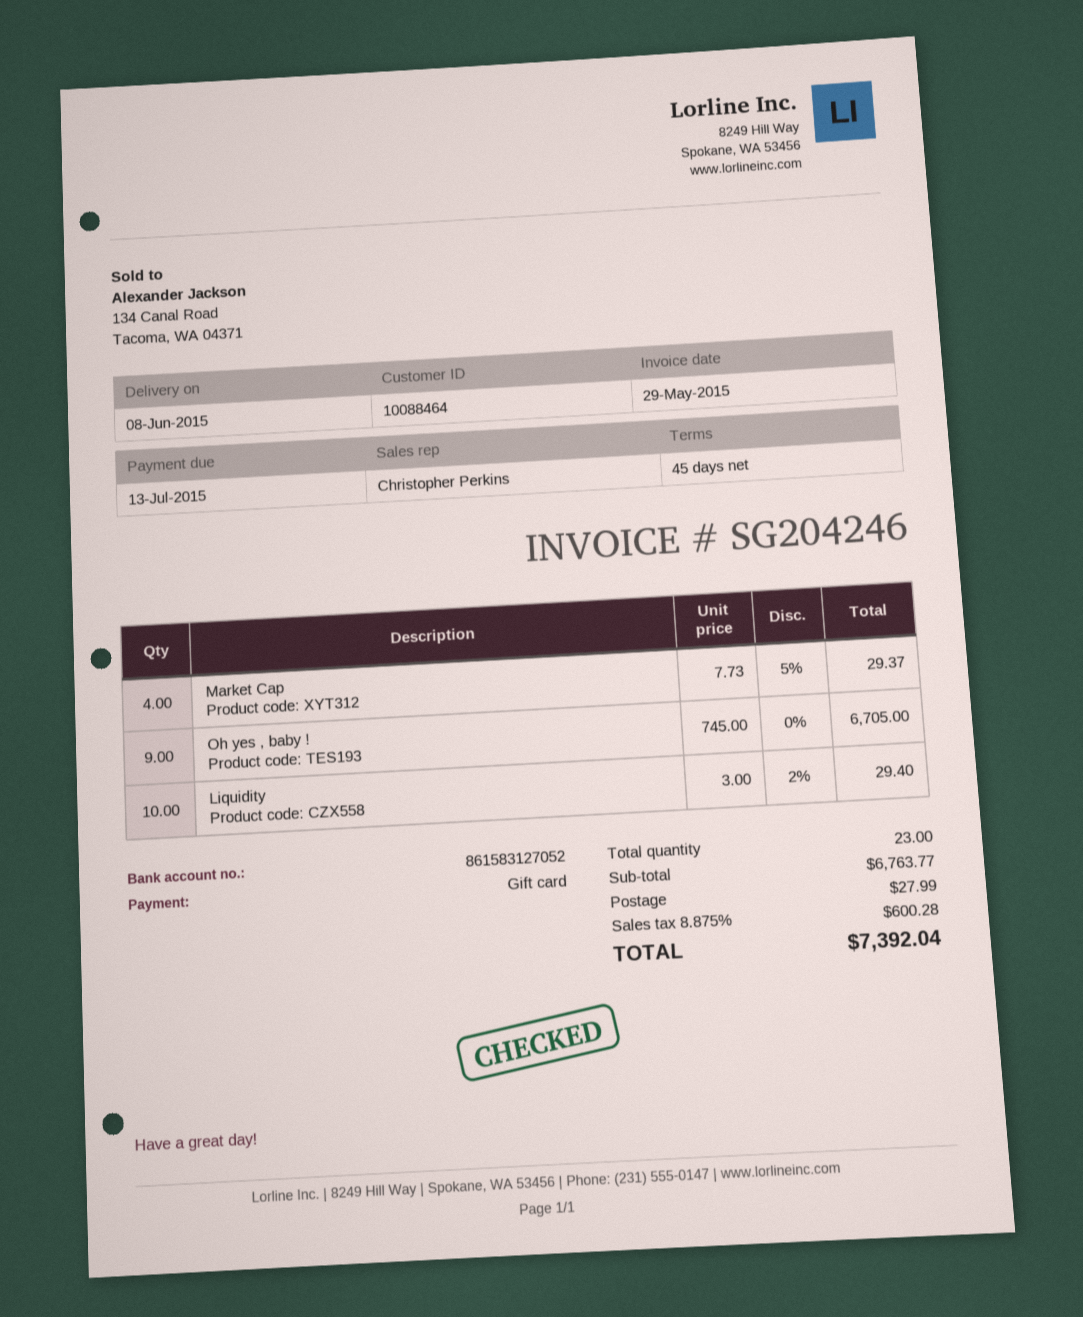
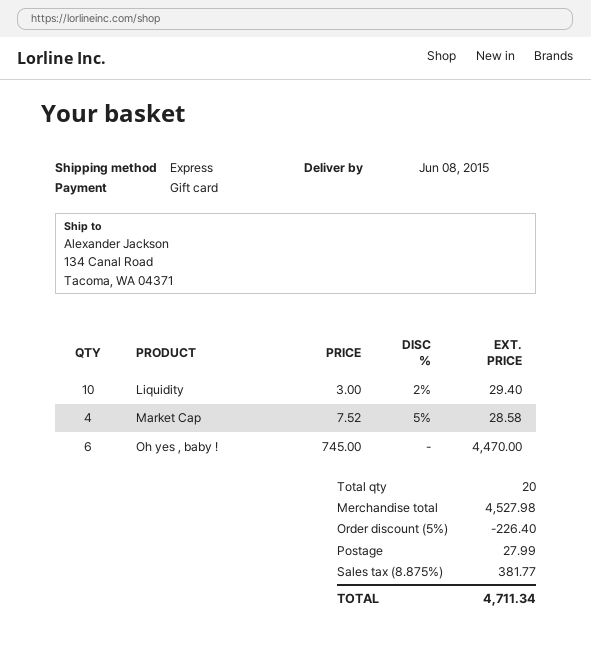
Market Cap: 4 x 7.73 - 5% = 29.37 -> 4 x 7.52 - 5% = 28.58
Oh yes , baby !: 9 x 745.00 = 6705.00 -> 6 x 745.00 = 4470.00
total quantity: 23 -> 20
subtotal: 6763.77 -> 4527.98
discount: none -> 5% = 226.40
tax: 8.875% = 600.28 -> 8.875% = 381.77
total: 7392.04 -> 4711.34

